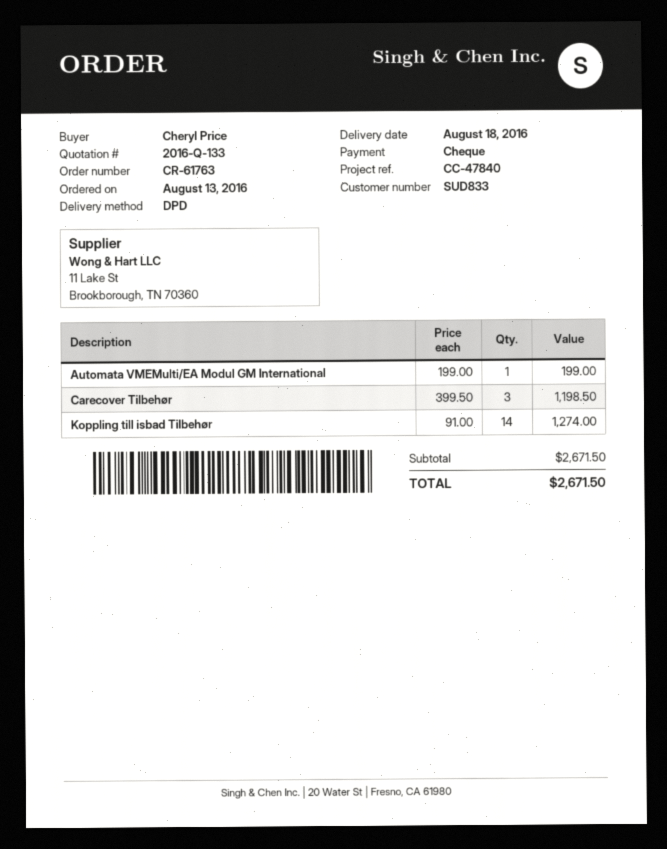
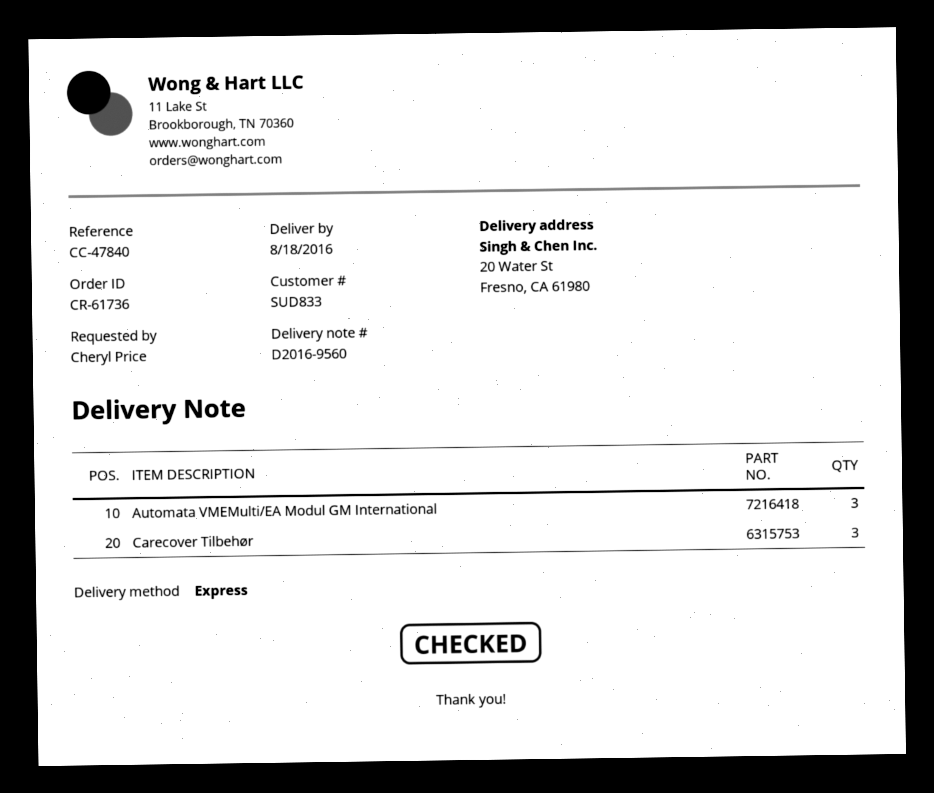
order number: CR-61763 -> CR-61736
shipping method: DPD -> express
Automata VMEMulti/EA Modul GM International: 1 -> 3
Koppling till isbad Tilbehør: 14 -> none

